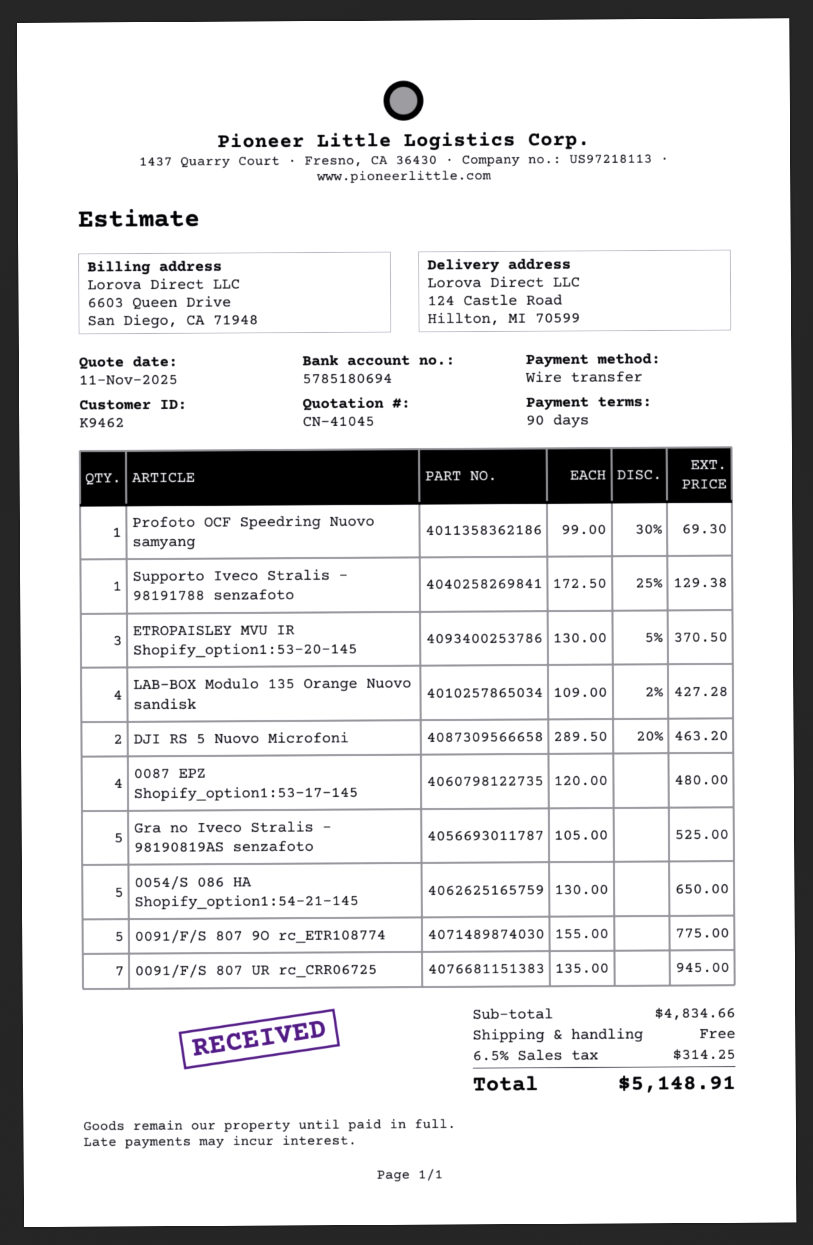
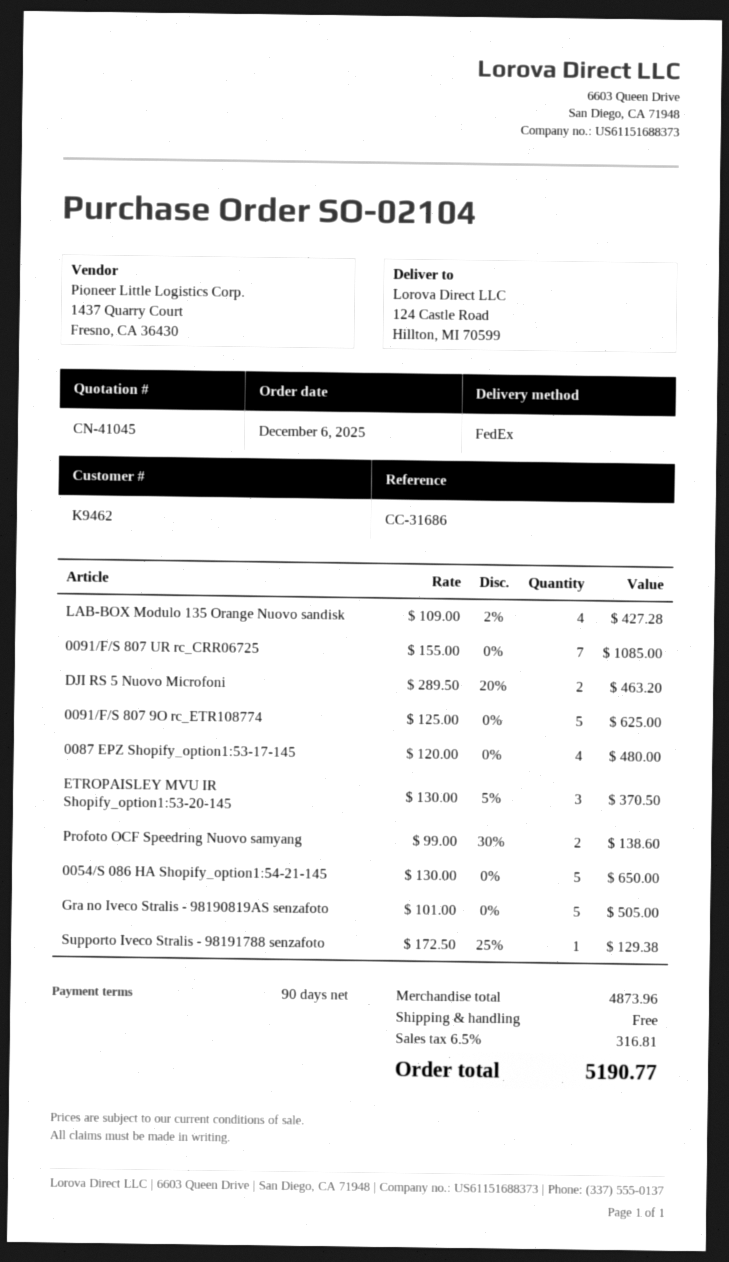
Profoto OCF Speedring Nuovo samyang: 1 x 99.00 - 30% = 69.30 -> 2 x 99.00 - 30% = 138.60
Gra no Iveco Stralis - 98190819AS senzafoto: 5 x 105.00 = 525.00 -> 5 x 101.00 = 505.00
0091/F/S 807 9O rc_ETR108774: 5 x 155.00 = 775.00 -> 5 x 125.00 = 625.00
0091/F/S 807 UR rc_CRR06725: 7 x 135.00 = 945.00 -> 7 x 155.00 = 1085.00
subtotal: 4834.66 -> 4873.96
tax: 6.5% = 314.25 -> 6.5% = 316.81
total: 5148.91 -> 5190.77

